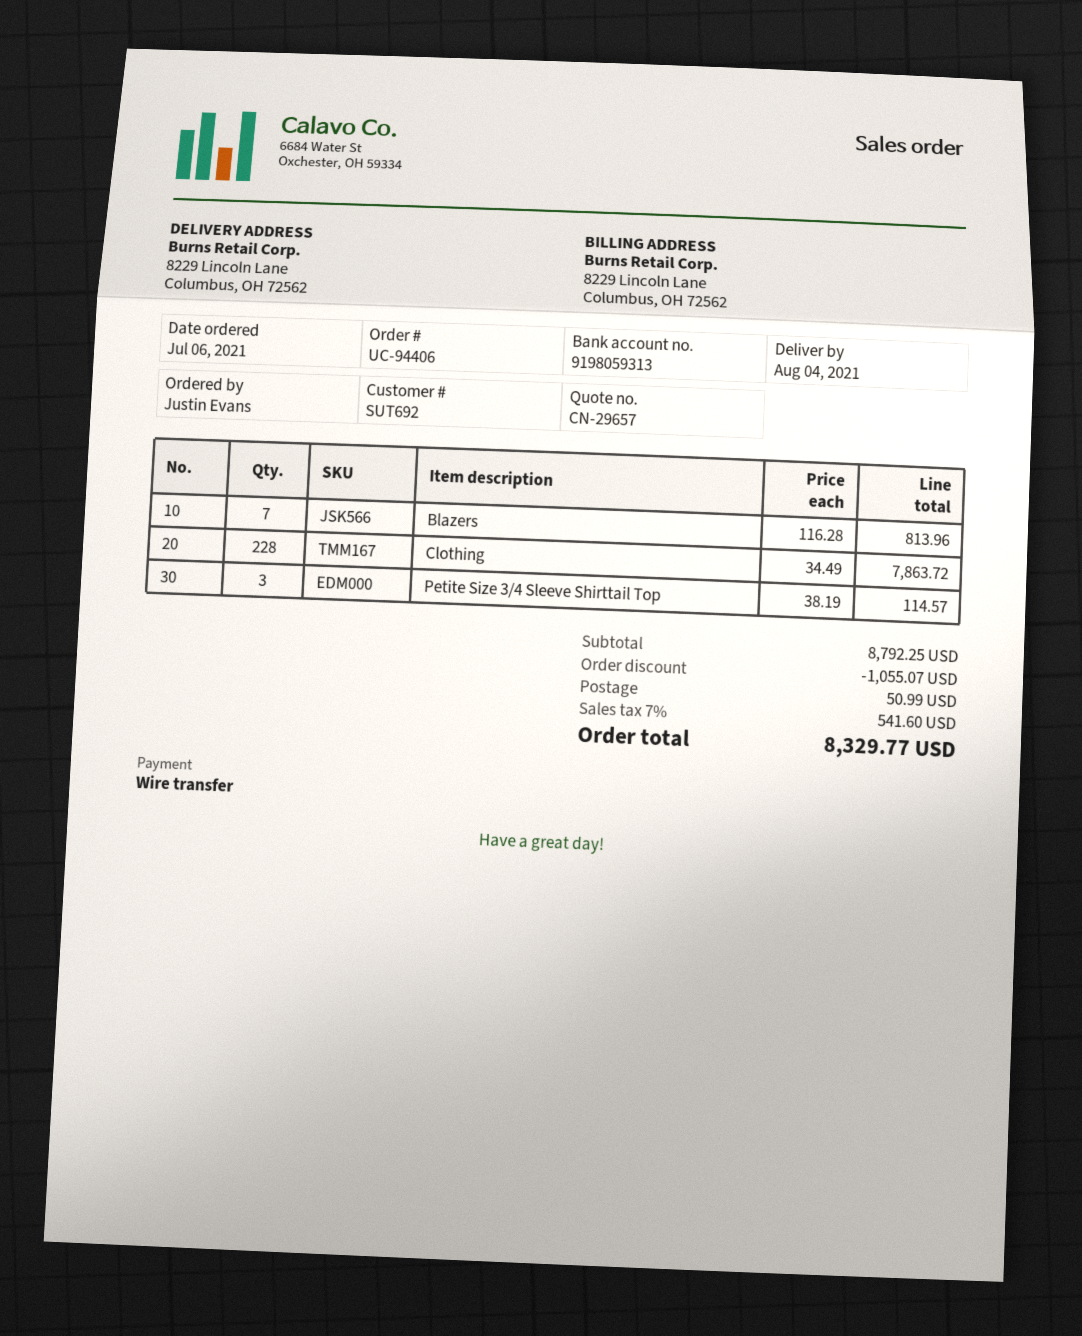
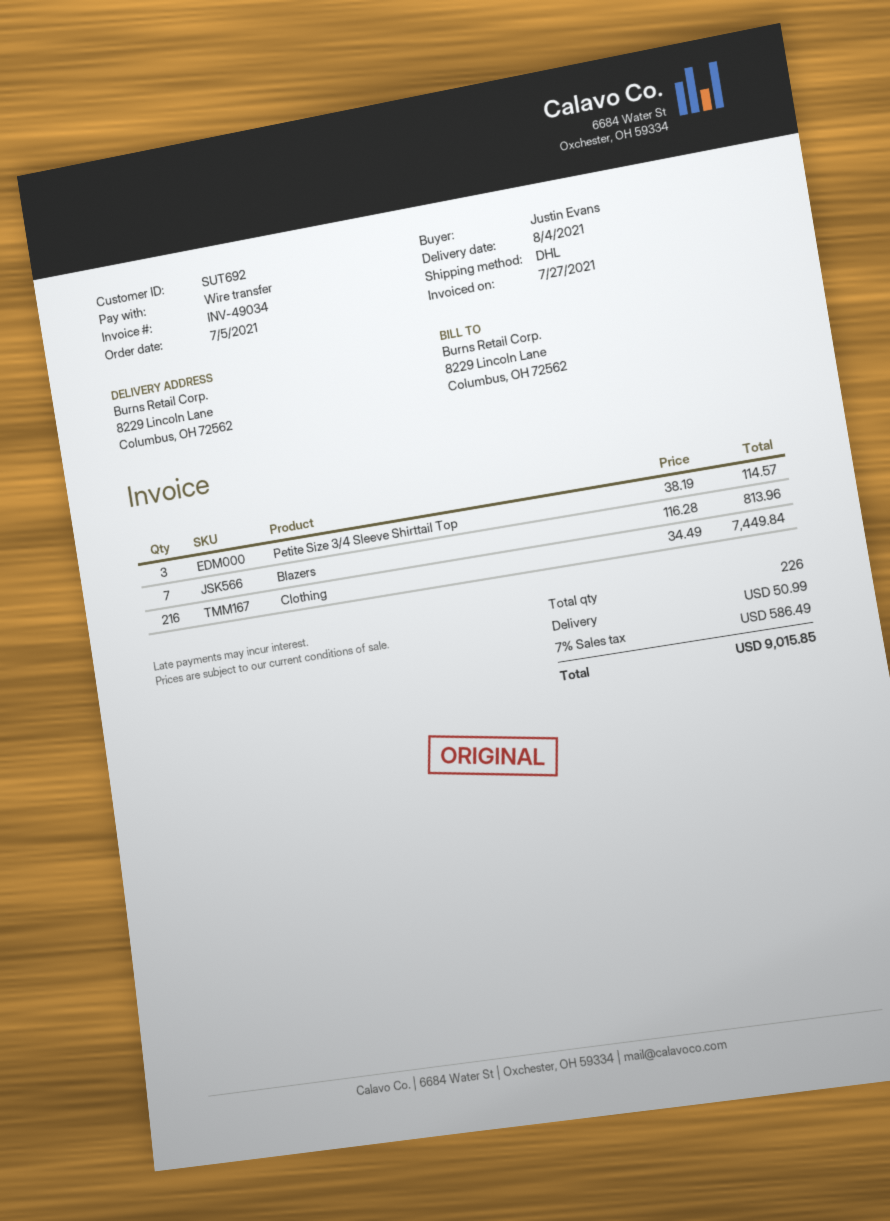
order date: 2021-07-06 -> 2021-07-05
Clothing: 228 x 34.49 = 7863.72 -> 216 x 34.49 = 7449.84
discount: 1055.07 -> none
tax: 7% = 541.60 -> 7% = 586.49
total: 8329.77 -> 9015.85

